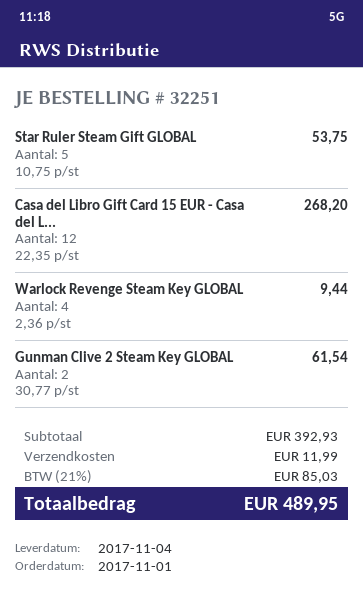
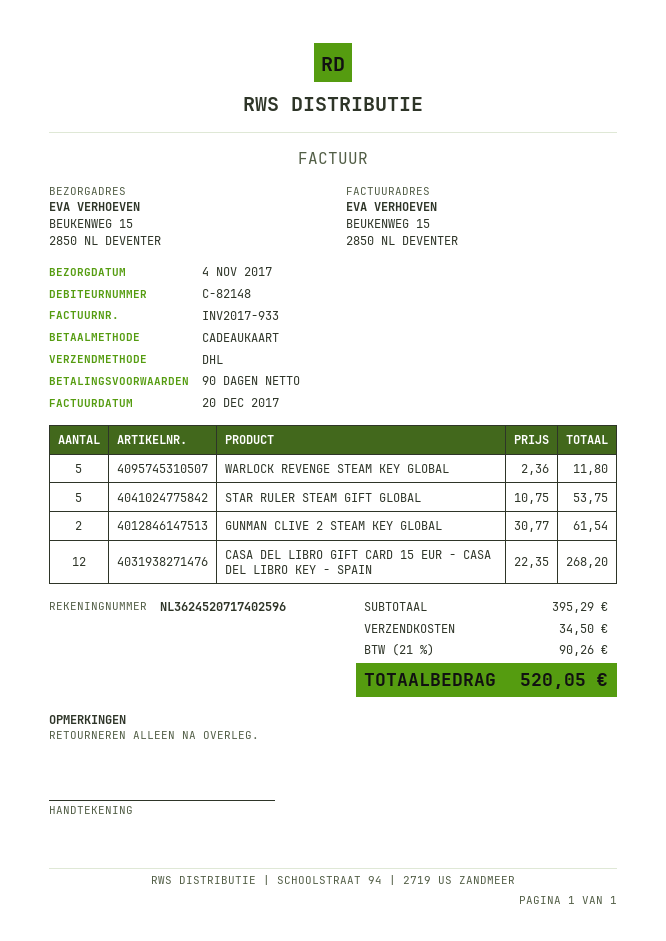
Warlock Revenge Steam Key GLOBAL: 4 x 2.36 = 9.44 -> 5 x 2.36 = 11.80
subtotal: 392.93 -> 395.29
shipping: 11.99 -> 34.50
tax: 21% = 85.03 -> 21% = 90.26
total: 489.95 -> 520.05

